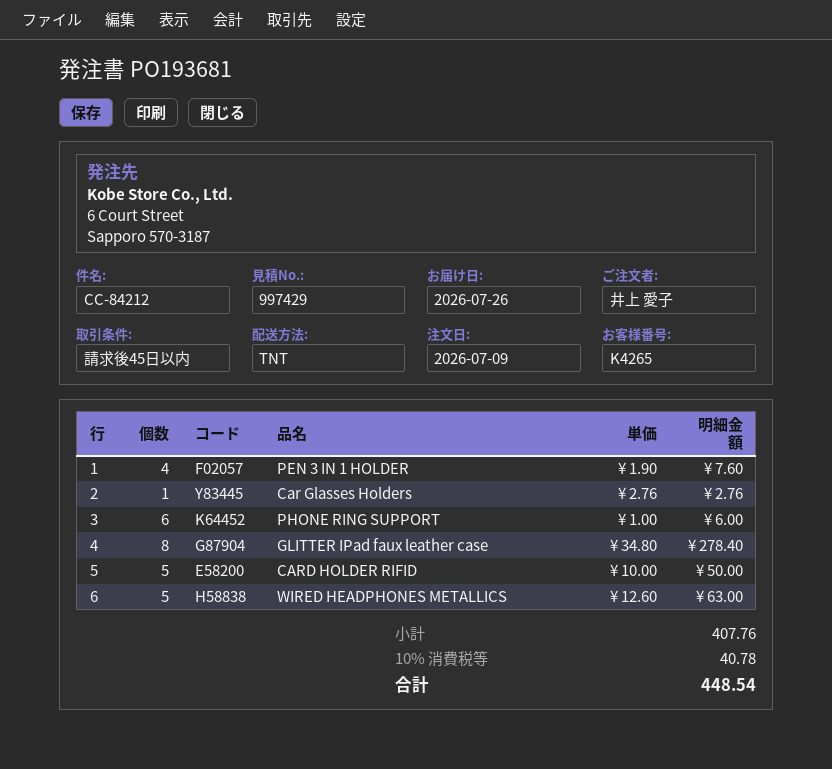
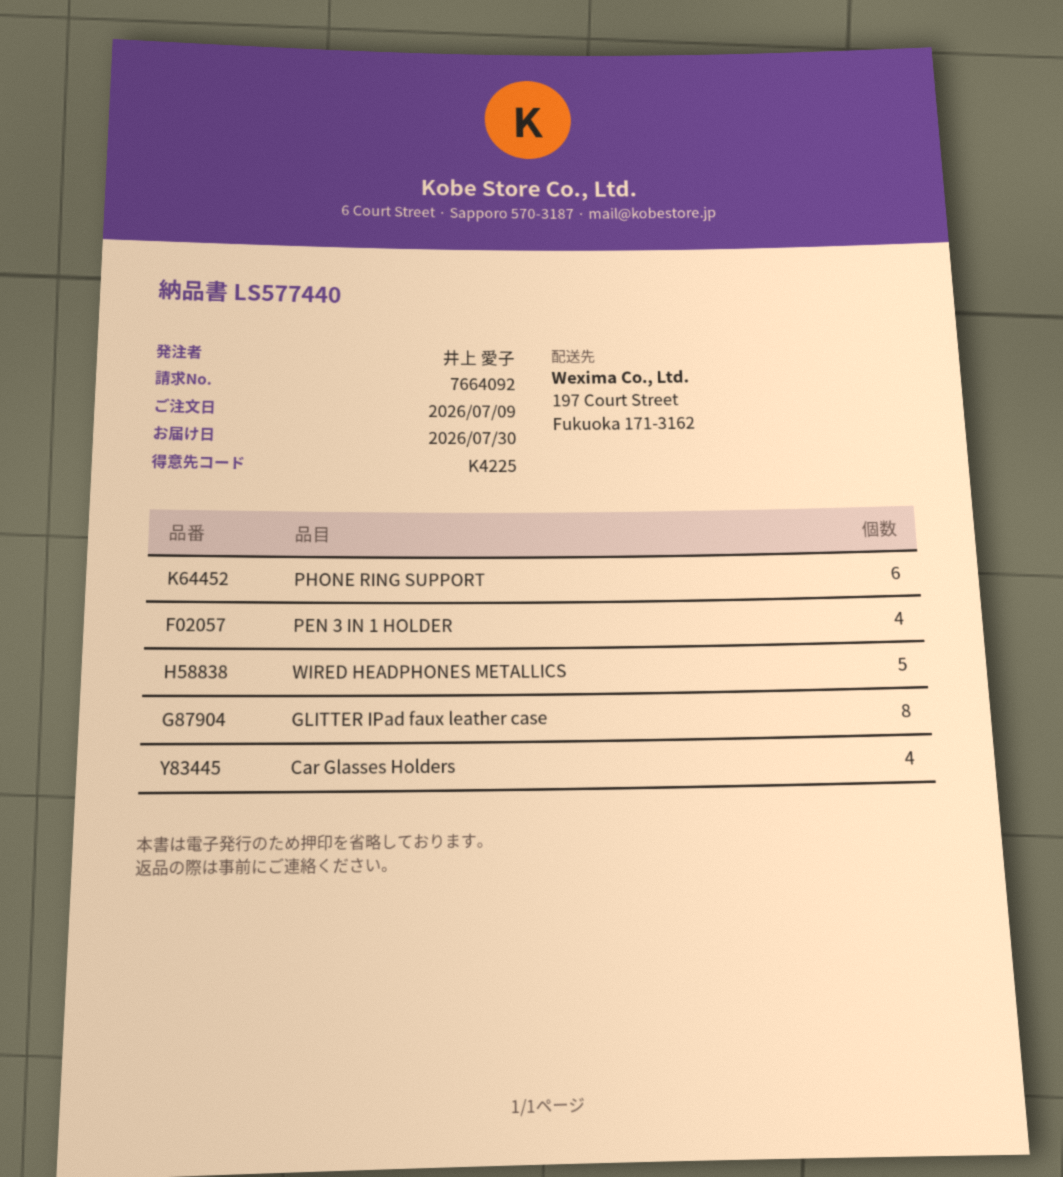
delivery date: 2026-07-26 -> 2026-07-30
customer number: K4265 -> K4225
Car Glasses Holders: 1 -> 4
CARD HOLDER RIFID: 5 -> none

